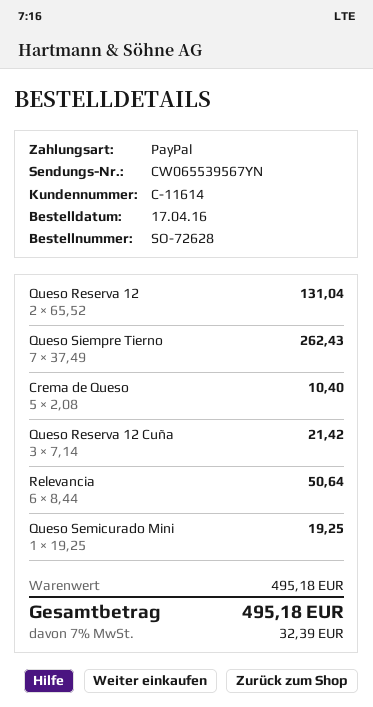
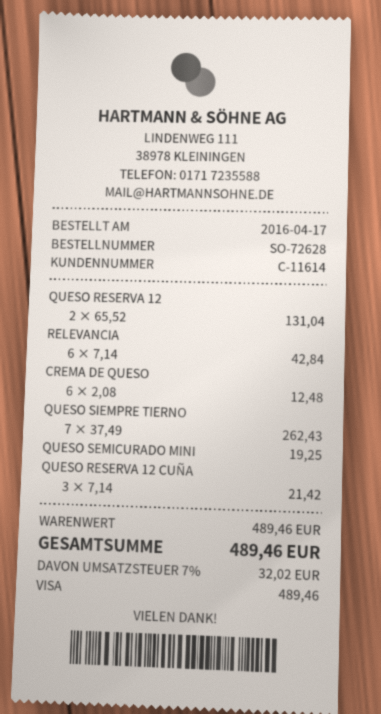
payment method: PayPal -> Visa
Crema de Queso: 5 x 2.08 = 10.40 -> 6 x 2.08 = 12.48
Relevancia: 6 x 8.44 = 50.64 -> 6 x 7.14 = 42.84
subtotal: 495.18 -> 489.46
tax: 7% = 32.39 -> 7% = 32.02
total: 495.18 -> 489.46

